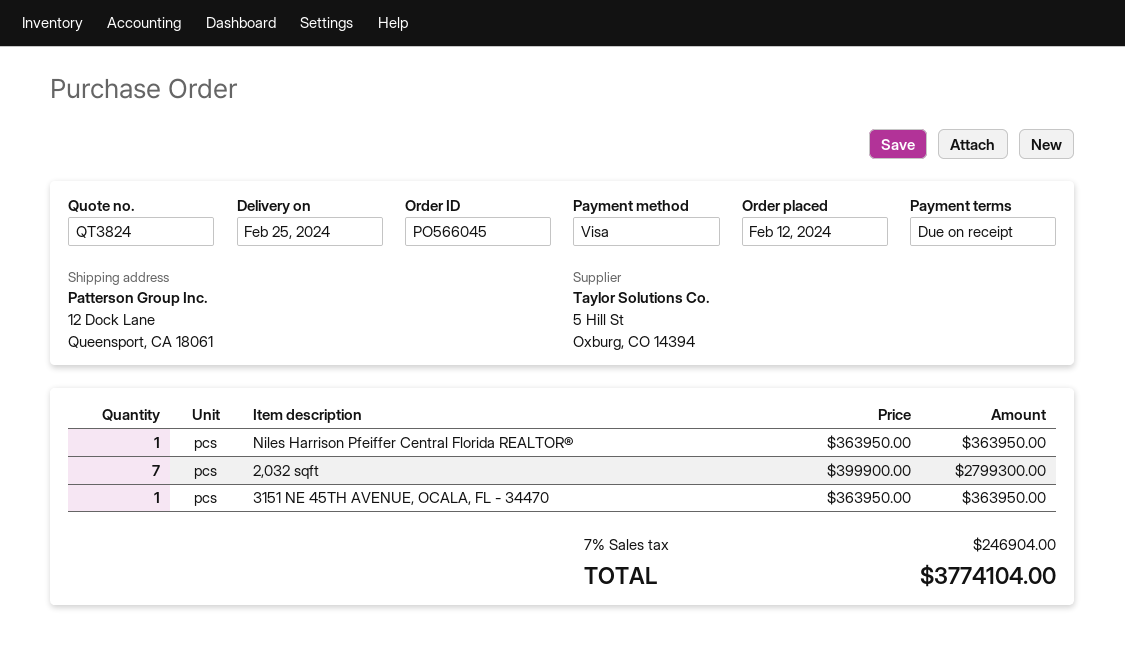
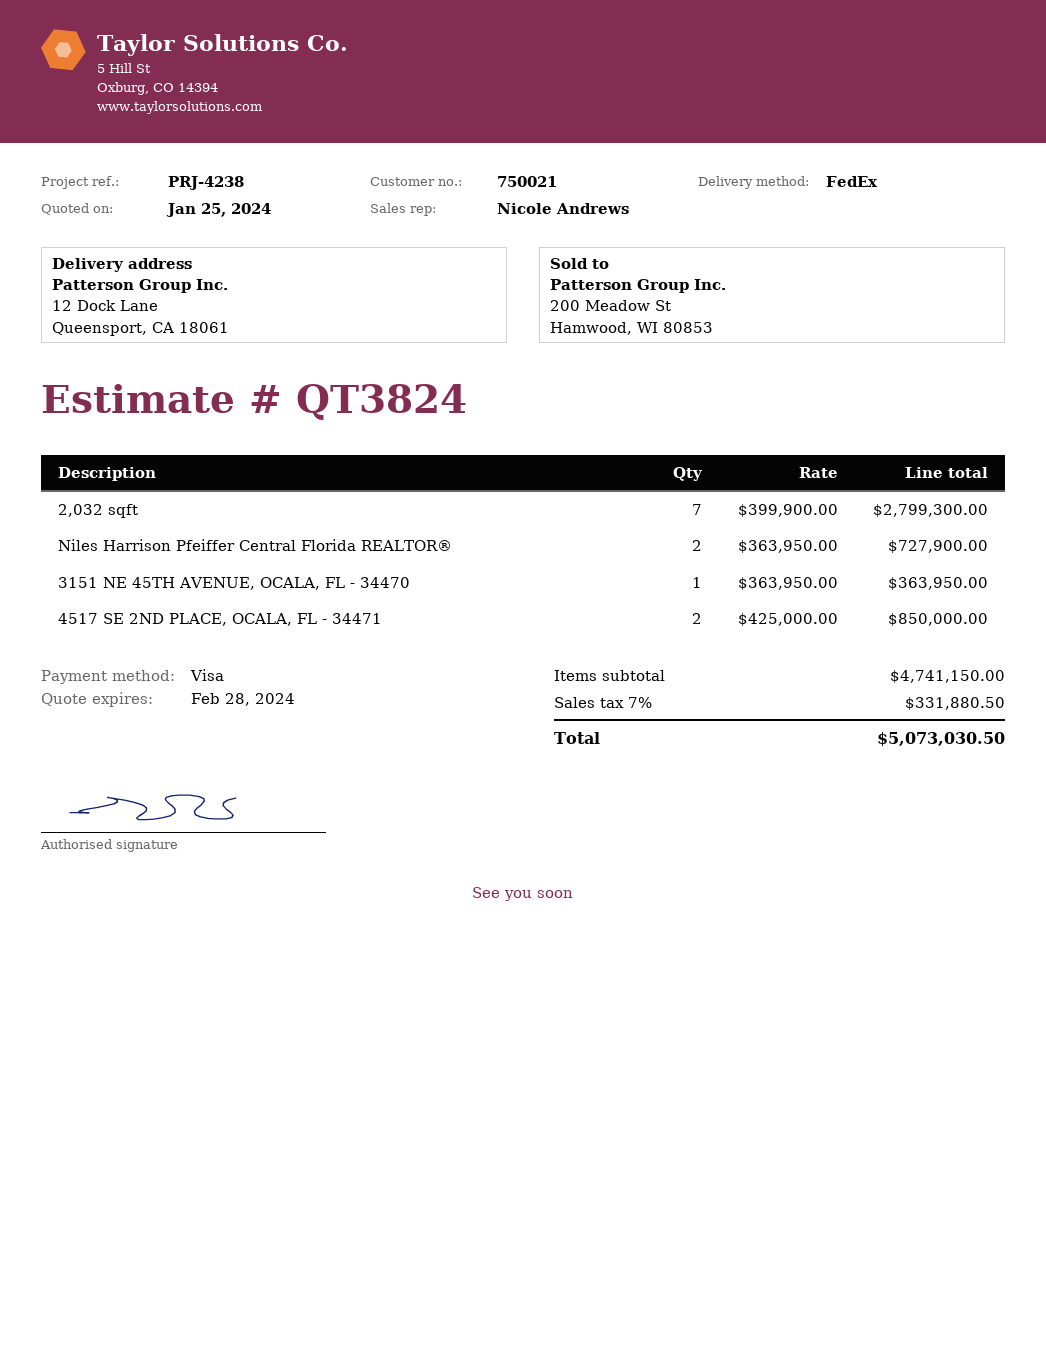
Niles Harrison Pfeiffer Central Florida REALTOR®: 1 x 363950.00 = 363950.00 -> 2 x 363950.00 = 727900.00
4517 SE 2ND PLACE, OCALA, FL - 34471: none -> 2 x 425000.00 = 850000.00
tax: 7% = 246904.00 -> 7% = 331880.50
total: 3774104.00 -> 5073030.50

